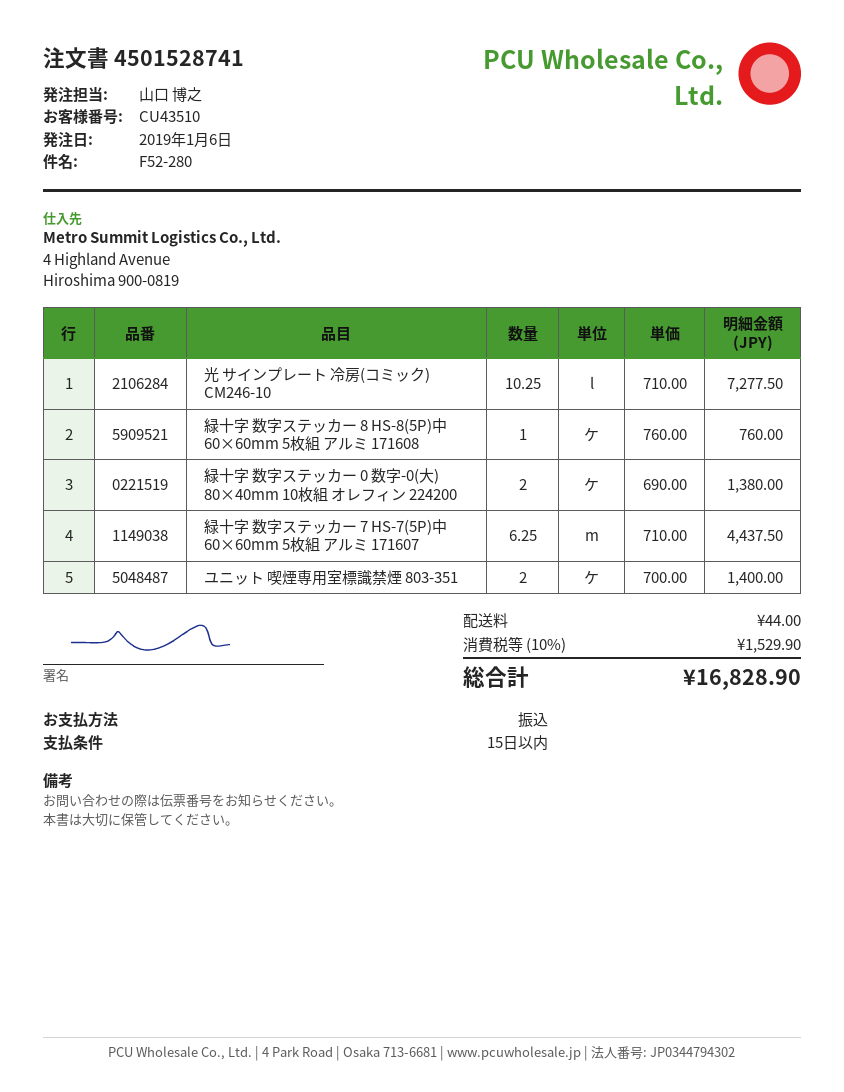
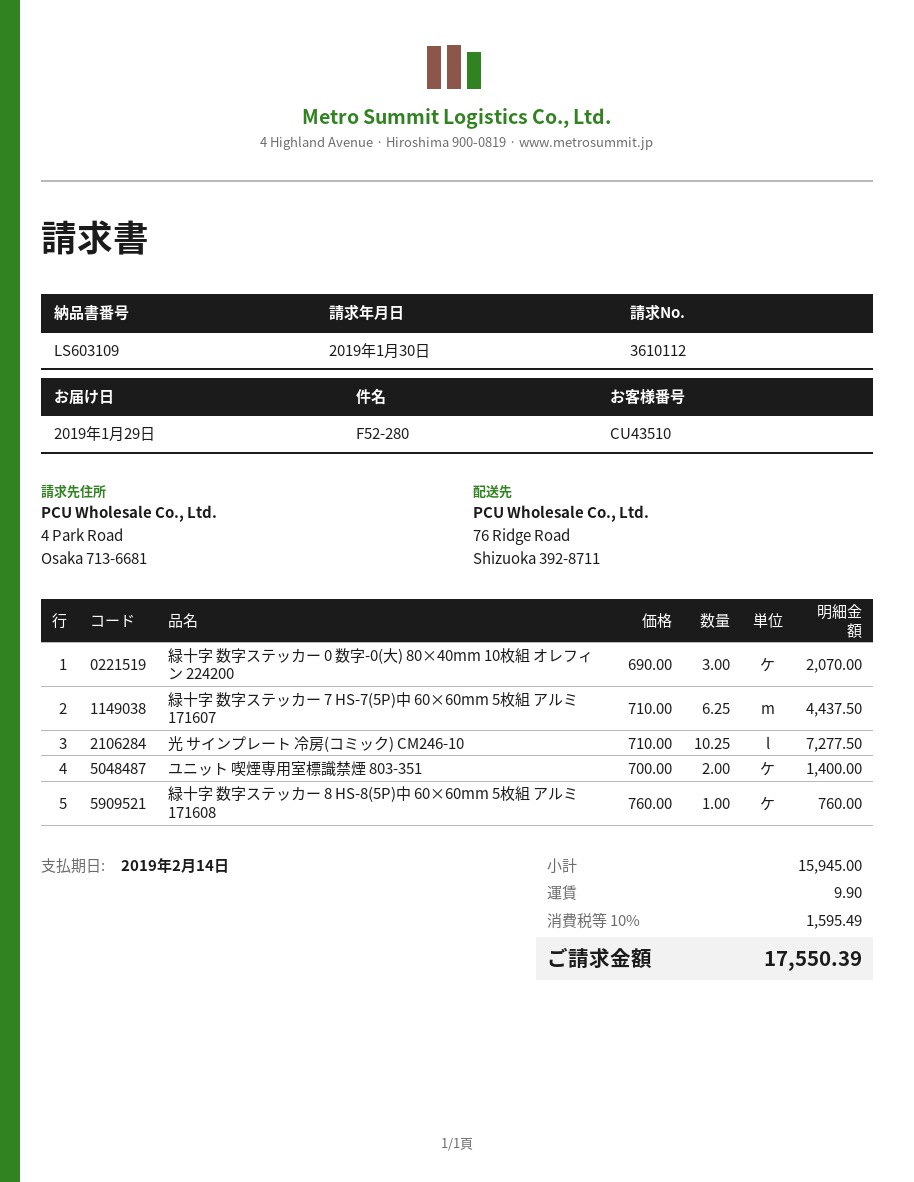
緑十字 数字ステッカー 0 数字-0(大) 80×40mm 10枚組 オレフィン 224200: 2 x 690.00 = 1380.00 -> 3 x 690.00 = 2070.00
shipping: 44.00 -> 9.90
tax: 10% = 1529.90 -> 10% = 1595.49
total: 16828.90 -> 17550.39

